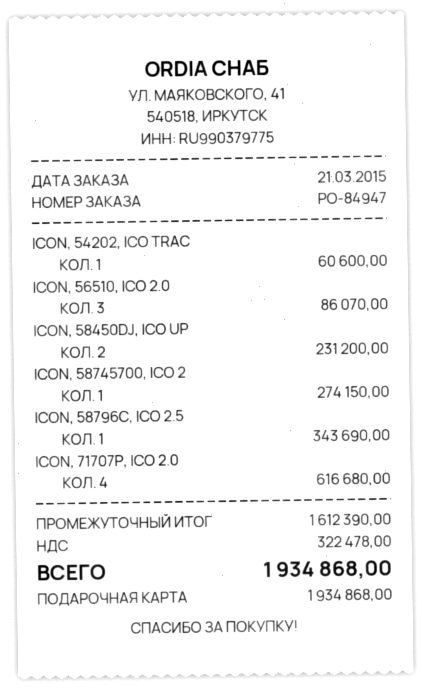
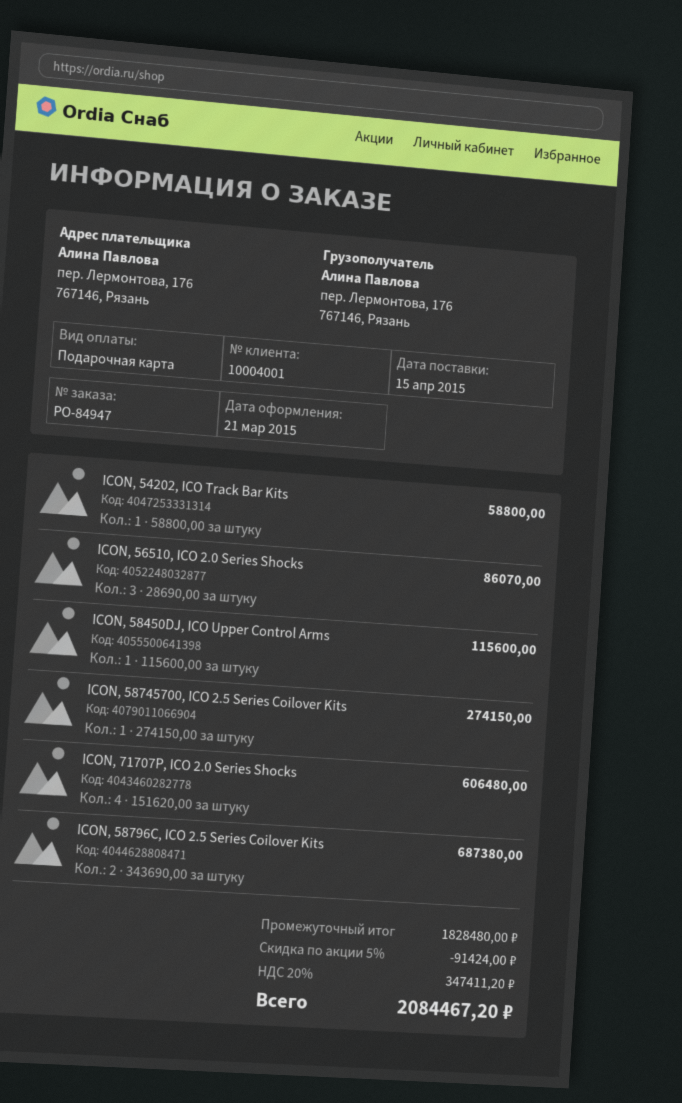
ICON, 54202, ICO TRAC: 1 for 60600.00 -> 1 for 58800.00
ICON, 58450DJ, ICO UP: 2 for 231200.00 -> 1 for 115600.00
ICON, 58796C, ICO 2.5: 1 for 343690.00 -> 2 for 687380.00
ICON, 71707P, ICO 2.0: 4 for 616680.00 -> 4 for 606480.00
subtotal: 1612390.00 -> 1828480.00
discount: none -> 5% = 91424.00
tax: 322478.00 -> 347411.20
total: 1934868.00 -> 2084467.20

